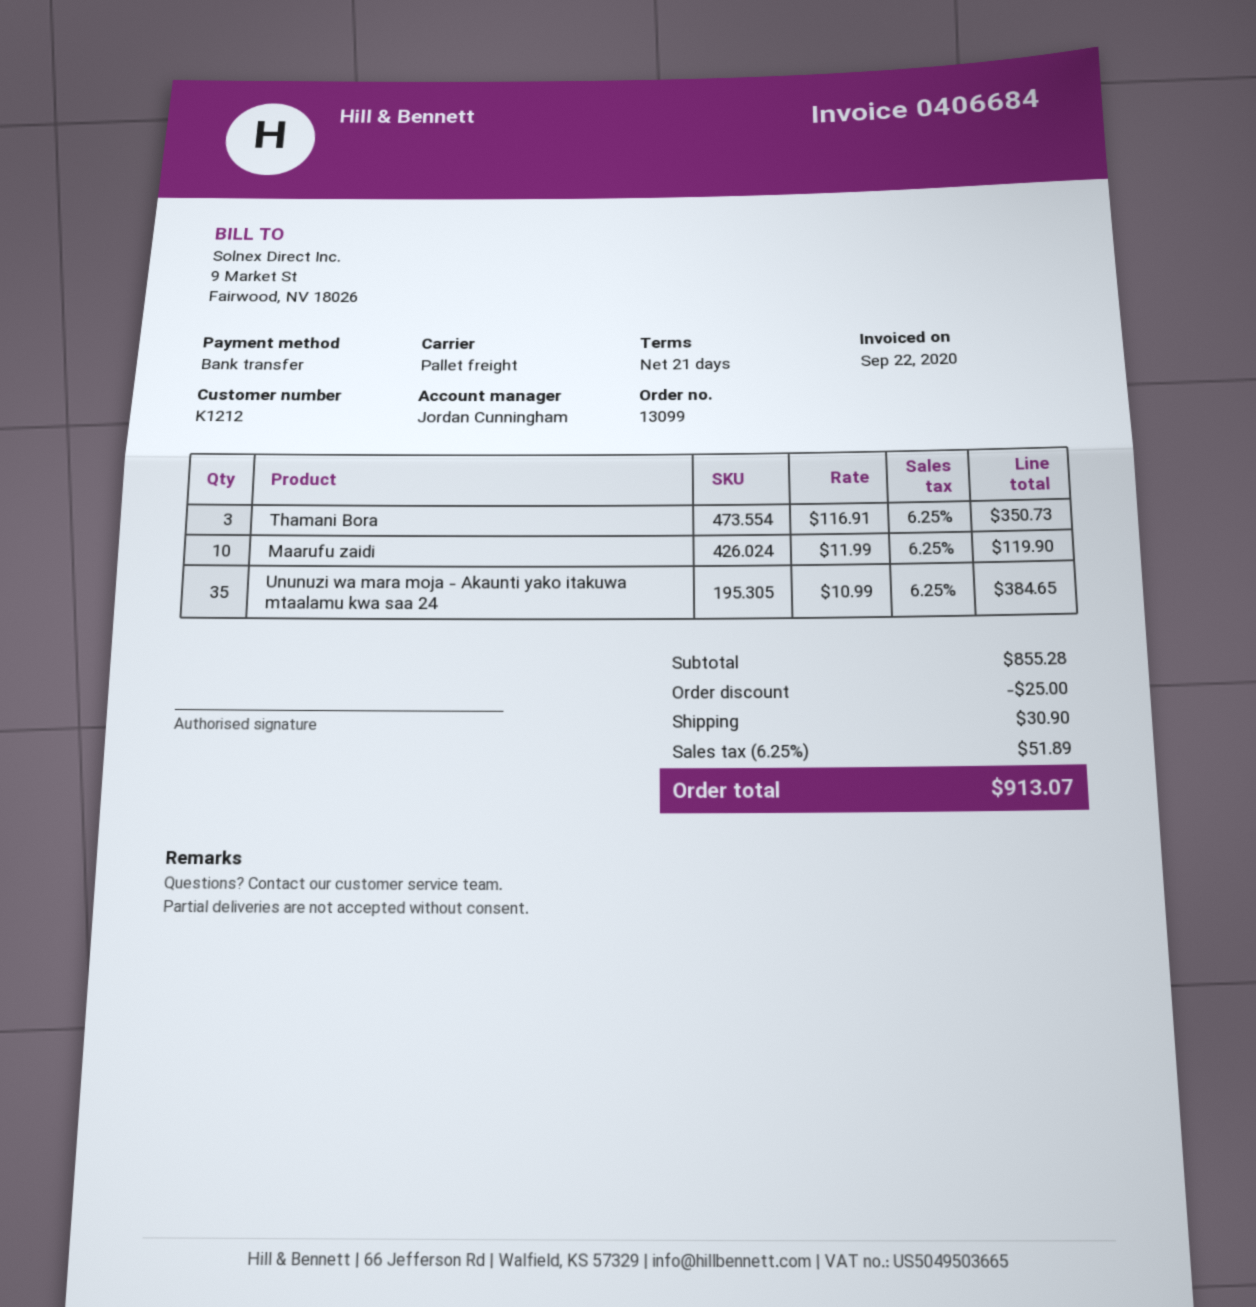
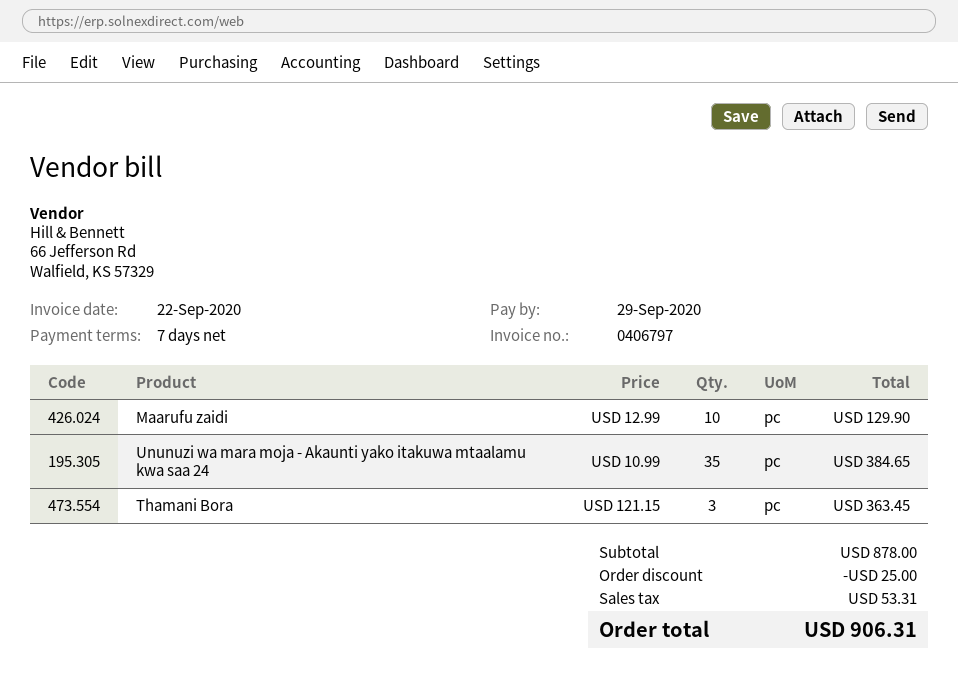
invoice number: 0406684 -> 0406797
payment terms: 21 days -> 7 days
Thamani Bora: 3 x 116.91 = 350.73 -> 3 x 121.15 = 363.45
Maarufu zaidi: 10 x 11.99 = 119.90 -> 10 x 12.99 = 129.90
subtotal: 855.28 -> 878.00
shipping: 30.90 -> none
tax: 51.89 -> 53.31
total: 913.07 -> 906.31

